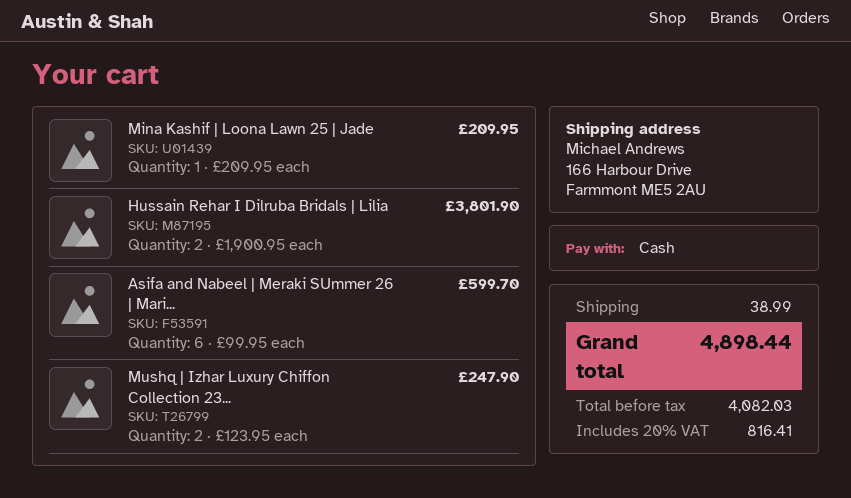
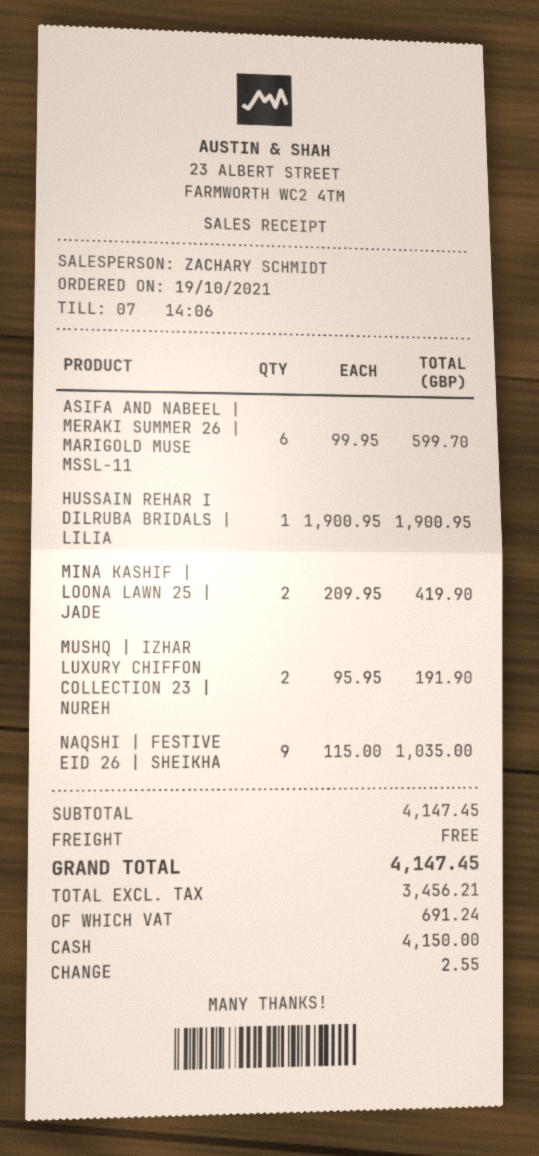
Mina Kashif | Loona Lawn 25 | Jade: 1 x 209.95 = 209.95 -> 2 x 209.95 = 419.90
Hussain Rehar I Dilruba Bridals | Lilia: 2 x 1900.95 = 3801.90 -> 1 x 1900.95 = 1900.95
Mushq | Izhar Luxury Chiffon Collection 23...: 2 x 123.95 = 247.90 -> 2 x 95.95 = 191.90
NAQSHI | FESTIVE EID 26 | SHEIKHA: none -> 9 x 115.00 = 1035.00
shipping: 38.99 -> 0.00
net: 4082.03 -> 3456.21
tax: 816.41 -> 691.24
total: 4898.44 -> 4147.45

